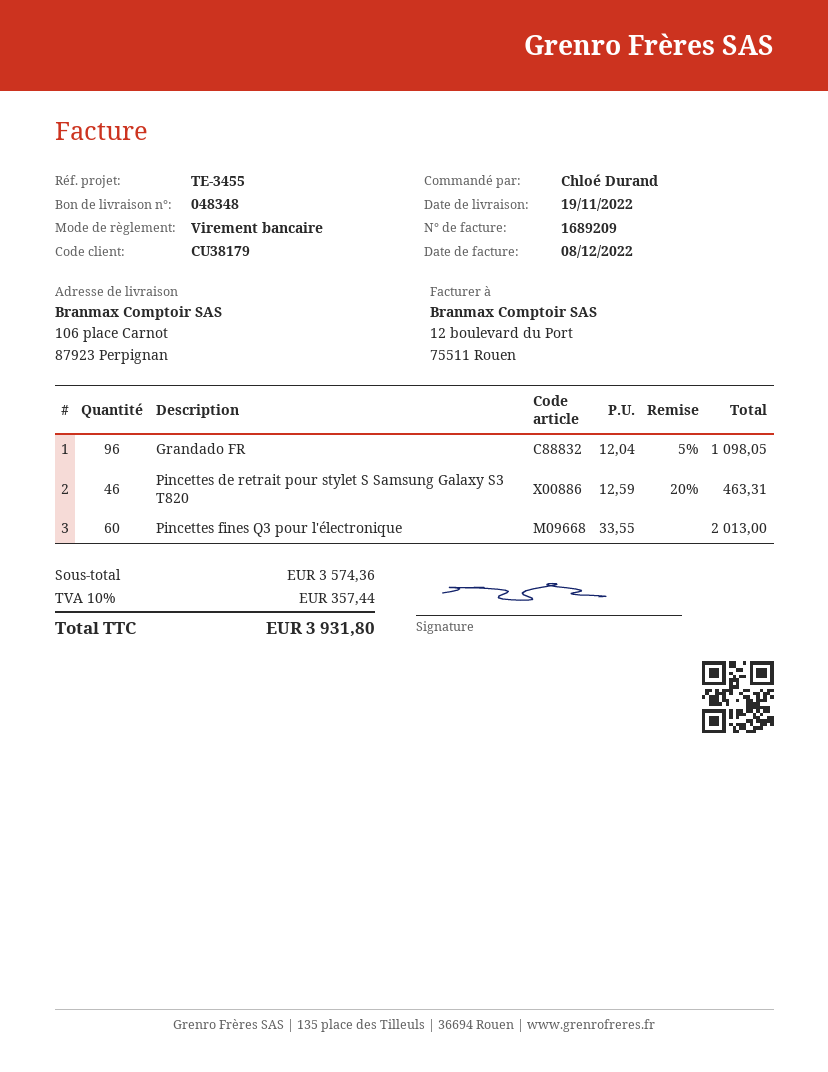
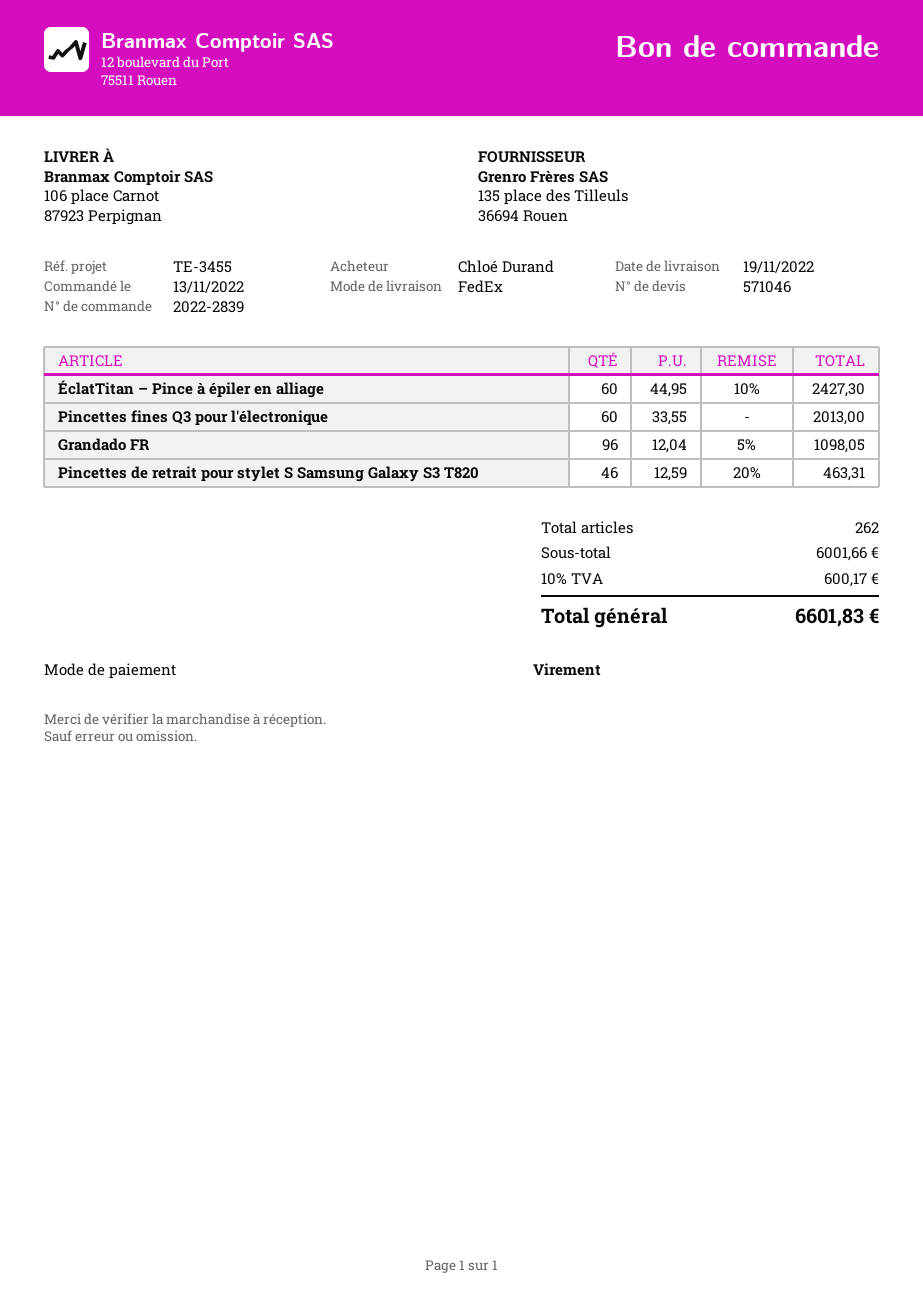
ÉclatTitan – Pince à épiler en alliage: none -> 60 x 44.95 - 10% = 2427.30
subtotal: 3574.36 -> 6001.66
tax: 10% = 357.44 -> 10% = 600.17
total: 3931.80 -> 6601.83

